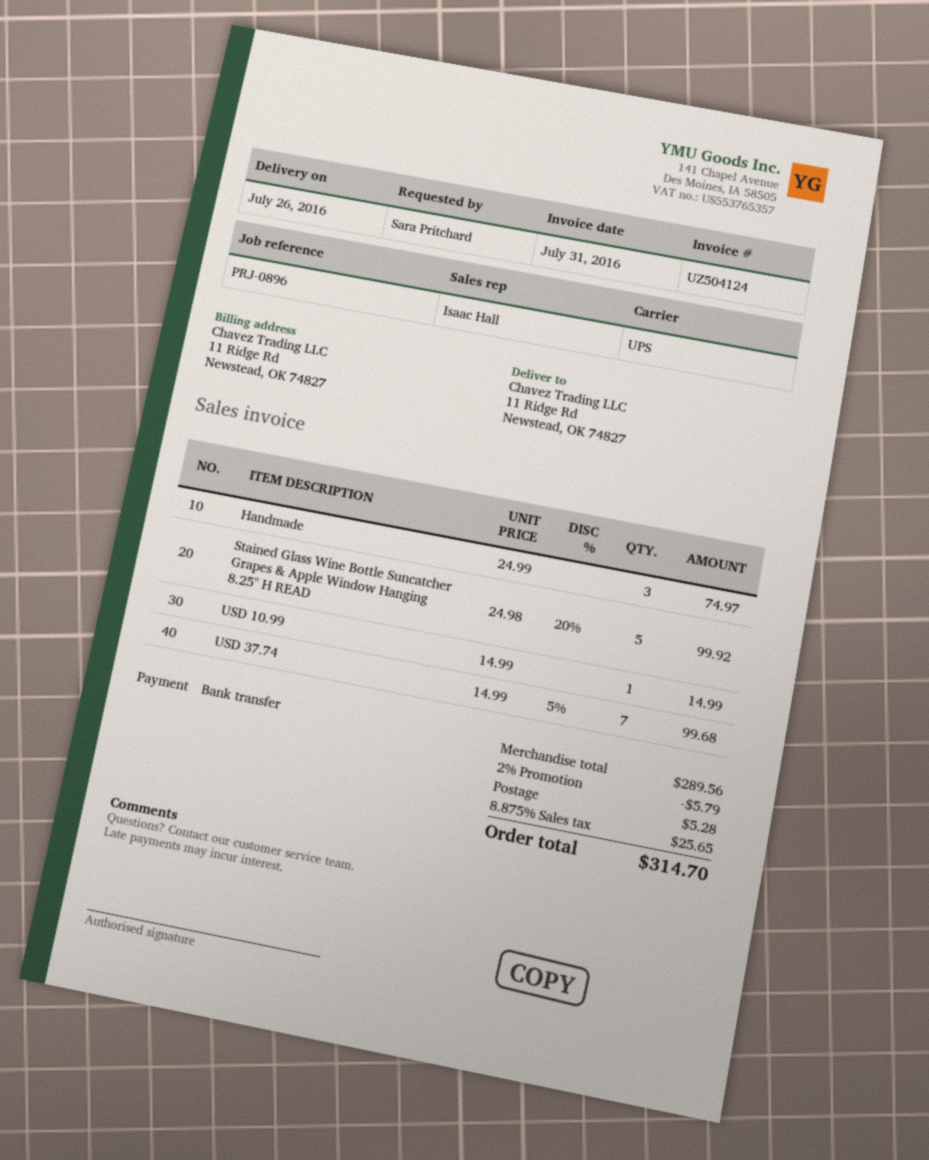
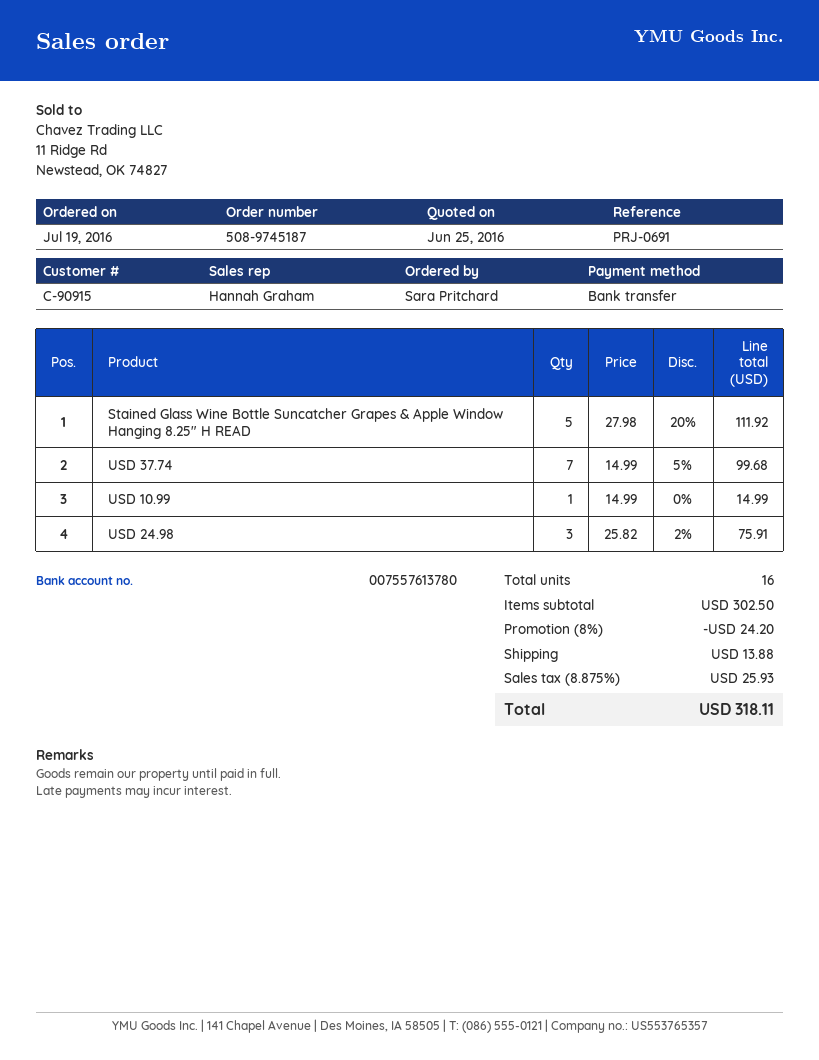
reference: PRJ-0896 -> PRJ-0691
sales rep: Isaac Hall -> Hannah Graham
Handmade: 3 x 24.99 = 74.97 -> none
Stained Glass Wine Bottle Suncatcher Grapes & Apple Window Hanging 8.25" H READ: 5 x 24.98 - 20% = 99.92 -> 5 x 27.98 - 20% = 111.92
USD 24.98: none -> 3 x 25.82 - 2% = 75.91
subtotal: 289.56 -> 302.50
discount: 2% = 5.79 -> 8% = 24.20
shipping: 5.28 -> 13.88
tax: 8.875% = 25.65 -> 8.875% = 25.93
total: 314.70 -> 318.11

